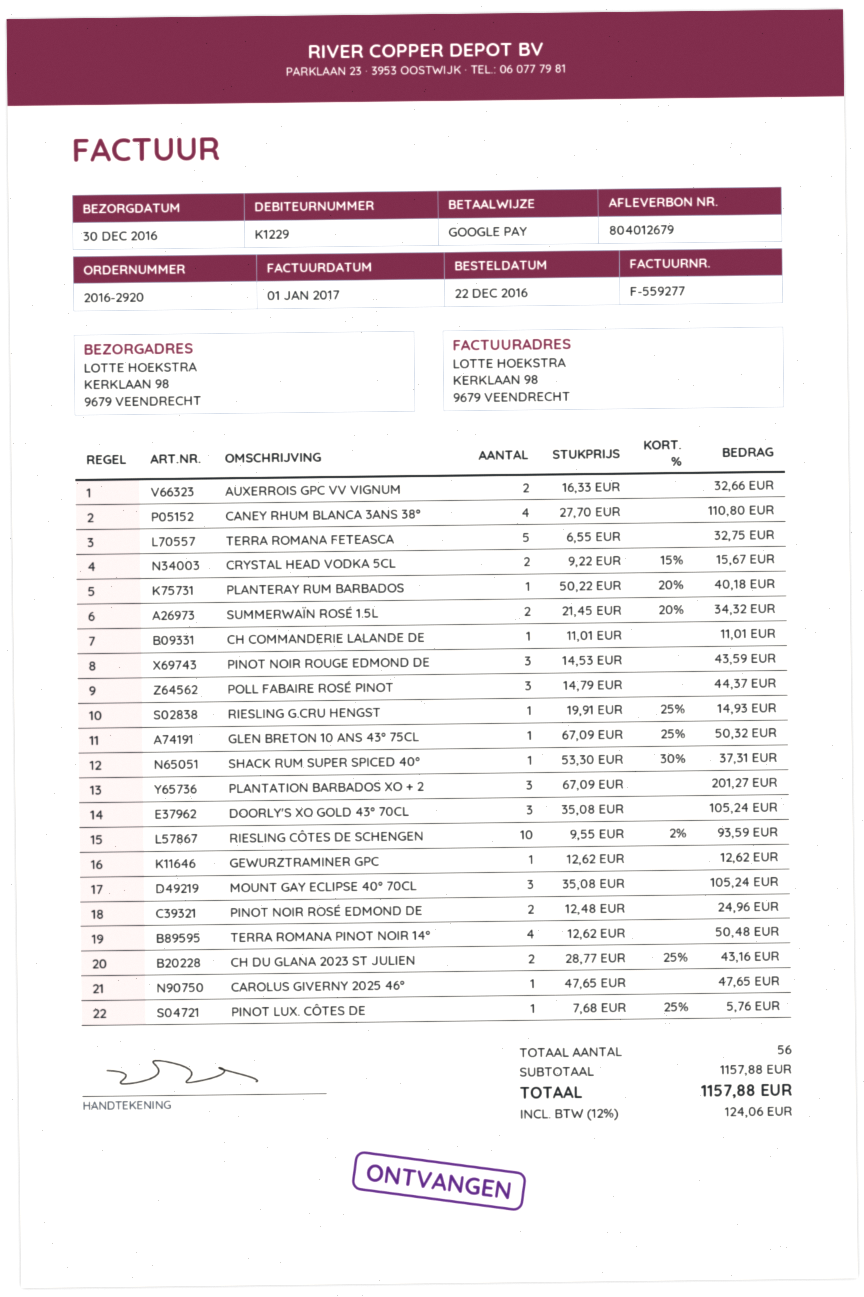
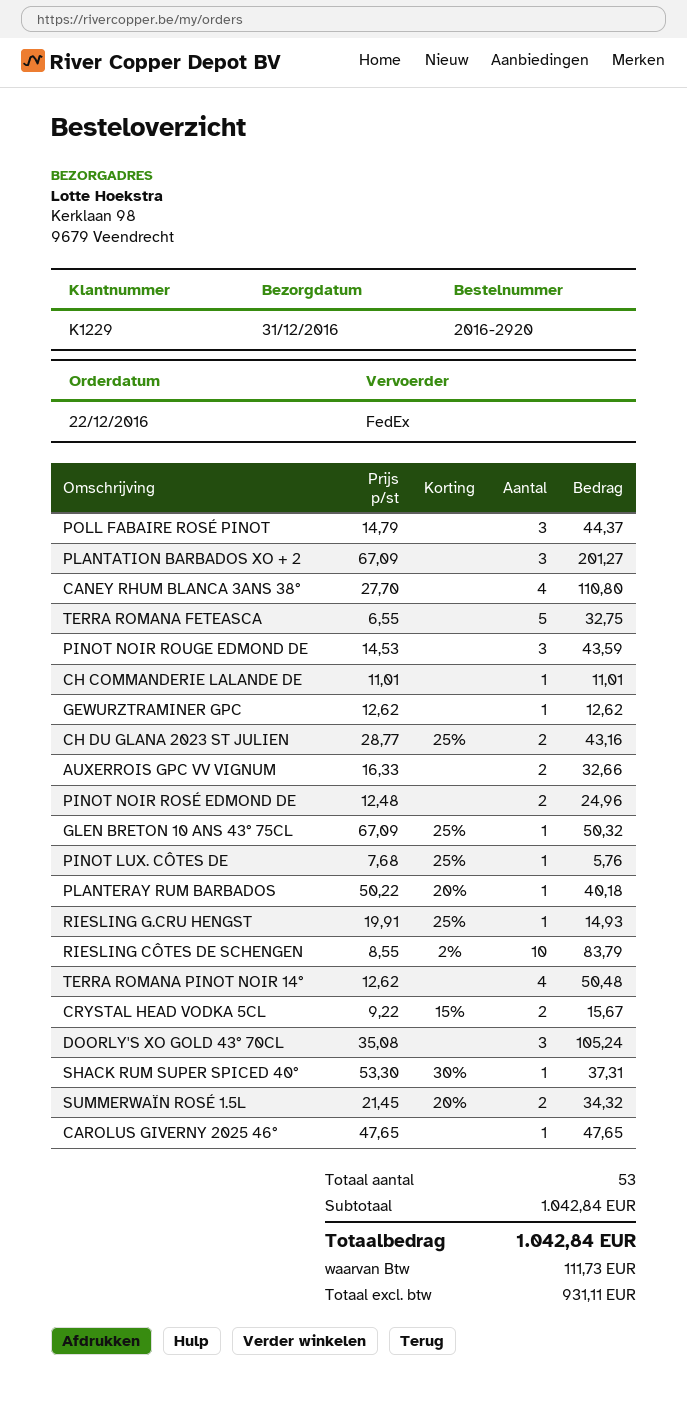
delivery date: 2016-12-30 -> 2016-12-31
RIESLING CÔTES DE SCHENGEN: 10 x 9.55 - 2% = 93.59 -> 10 x 8.55 - 2% = 83.79
MOUNT GAY ECLIPSE 40° 70CL: 3 x 35.08 = 105.24 -> none
total quantity: 56 -> 53
subtotal: 1157.88 -> 1042.84
tax: 124.06 -> 111.73
total: 1157.88 -> 1042.84

